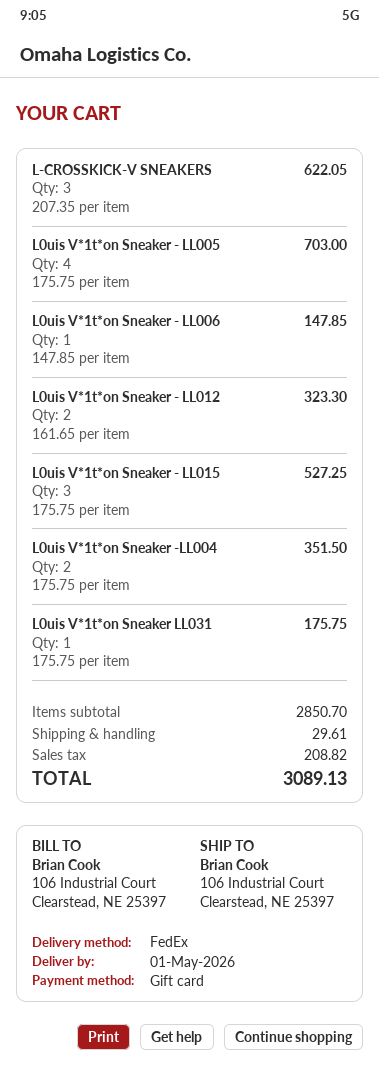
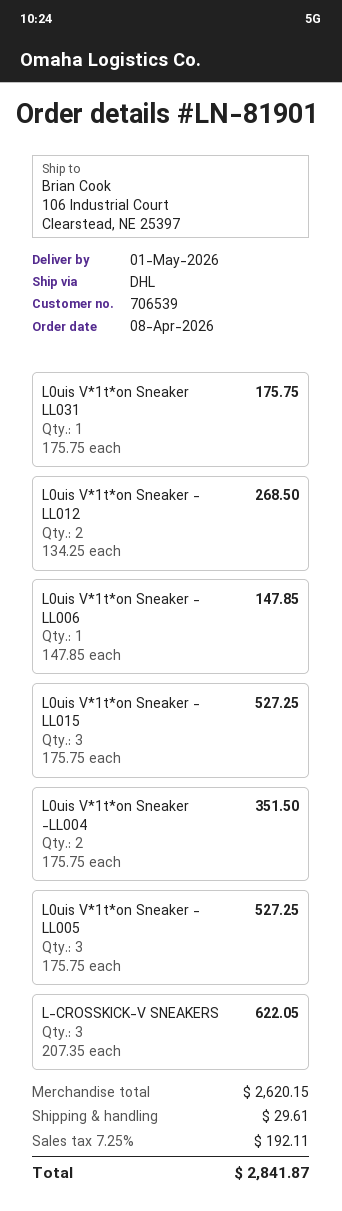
shipping method: FedEx -> DHL
L0uis V*1t*on Sneaker - LL005: 4 x 175.75 = 703.00 -> 3 x 175.75 = 527.25
L0uis V*1t*on Sneaker - LL012: 2 x 161.65 = 323.30 -> 2 x 134.25 = 268.50
subtotal: 2850.70 -> 2620.15
tax: 208.82 -> 192.11
total: 3089.13 -> 2841.87

